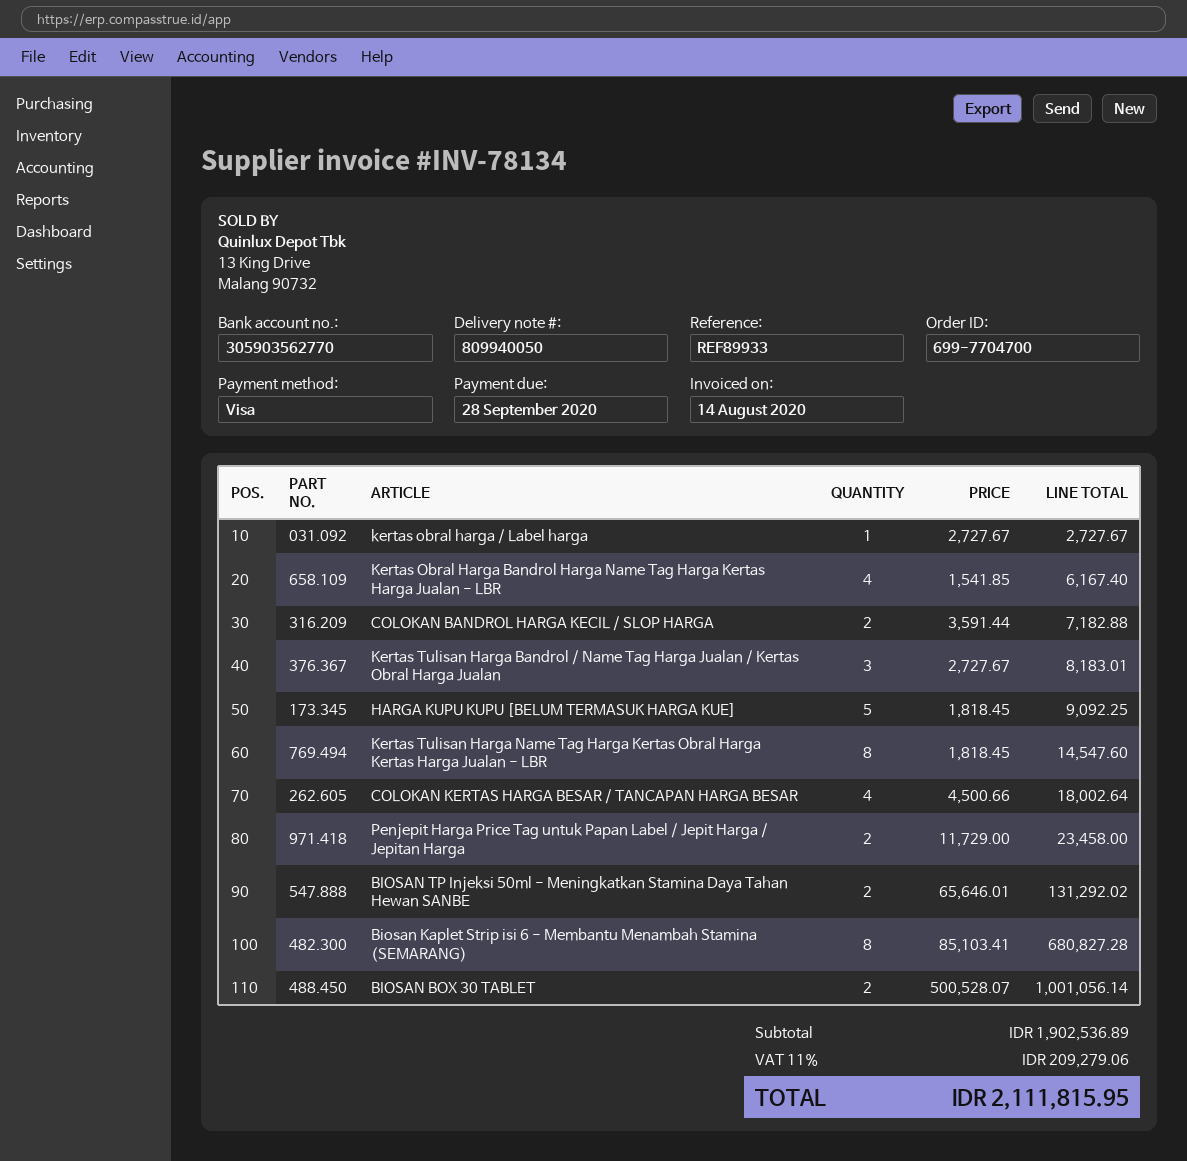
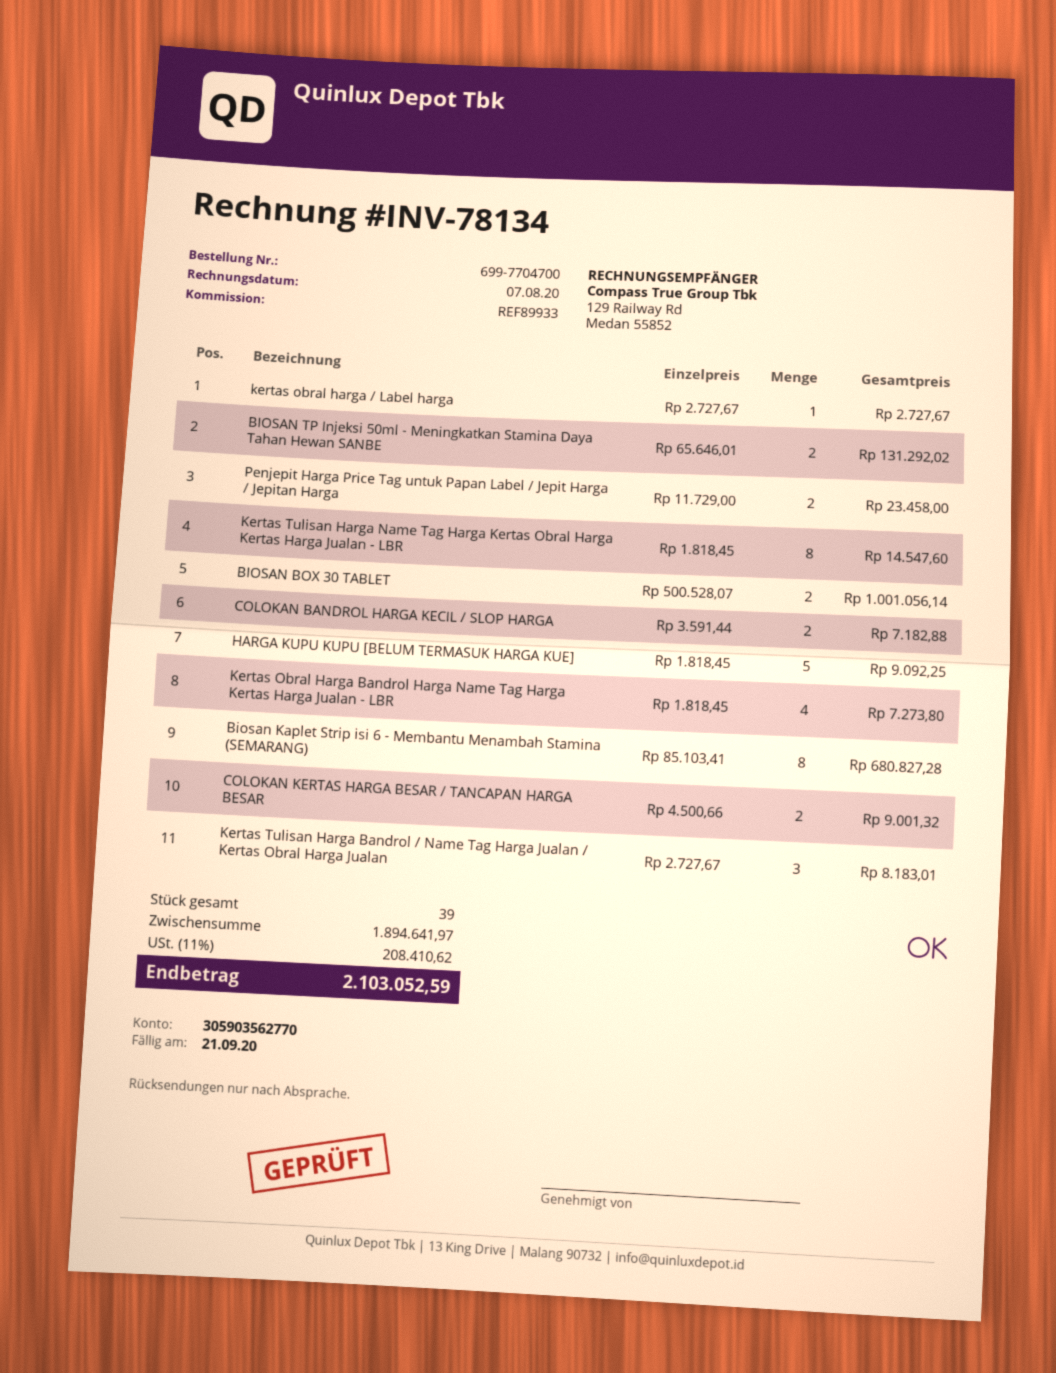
invoice date: 2020-08-14 -> 2020-08-07
due date: 2020-09-28 -> 2020-09-21
Kertas Obral Harga Bandrol Harga Name Tag Harga Kertas Harga Jualan - LBR: 4 x 1541.85 = 6167.40 -> 4 x 1818.45 = 7273.80
COLOKAN KERTAS HARGA BESAR / TANCAPAN HARGA BESAR: 4 x 4500.66 = 18002.64 -> 2 x 4500.66 = 9001.32
subtotal: 1902536.89 -> 1894641.97
tax: 11% = 209279.06 -> 11% = 208410.62
total: 2111815.95 -> 2103052.59

